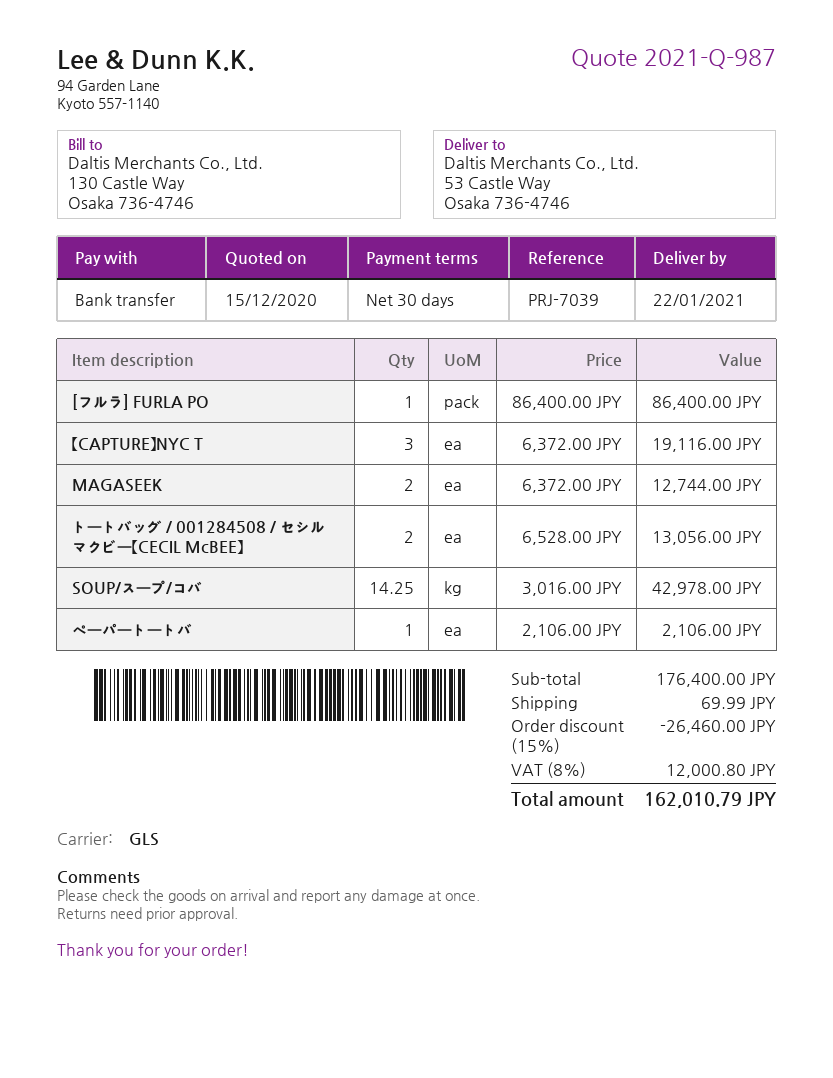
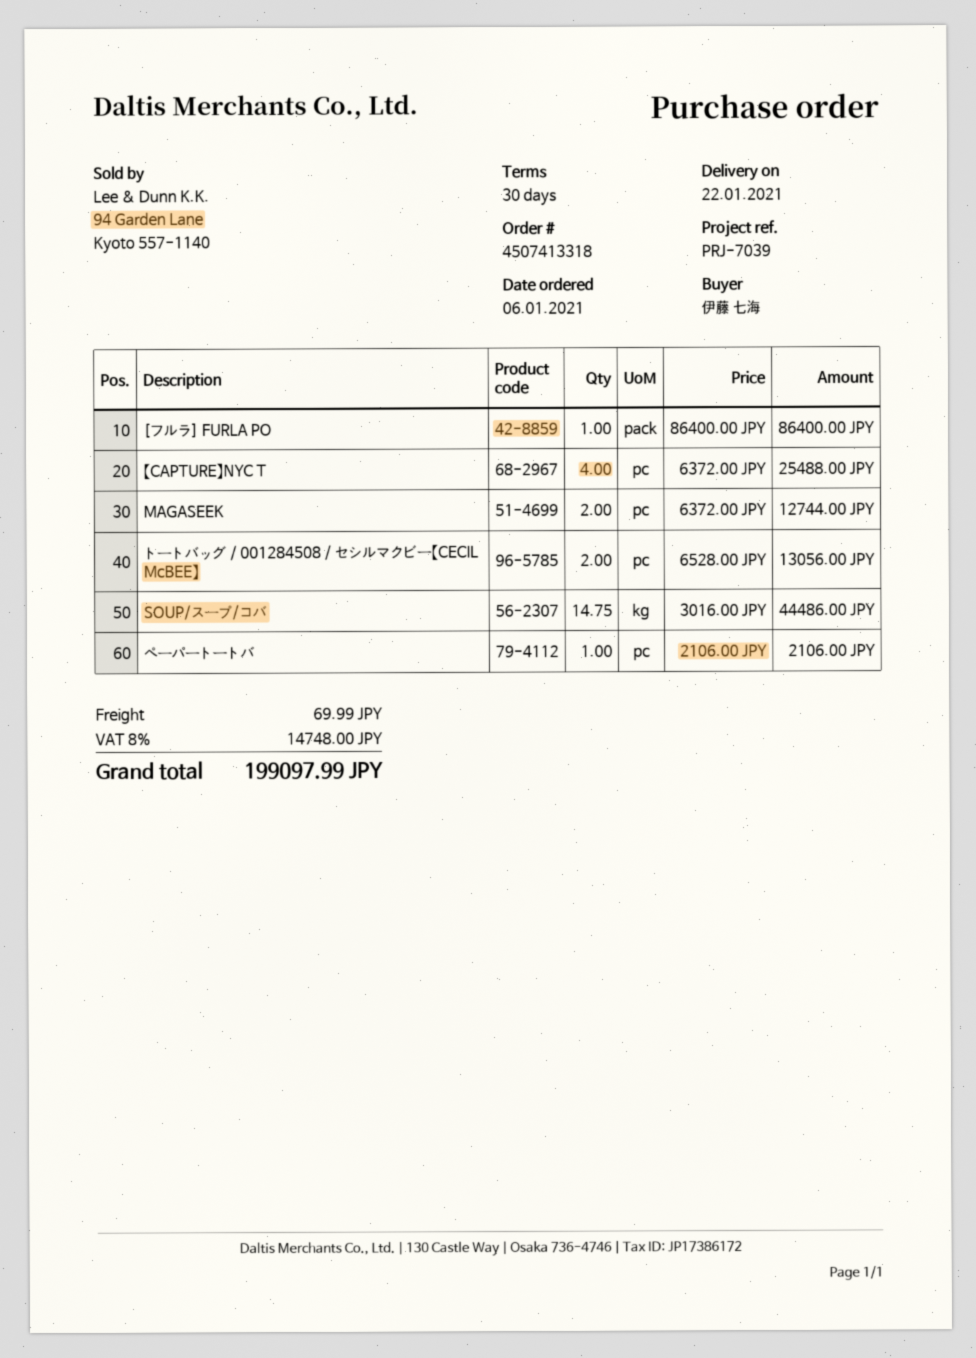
【CAPTURE】NYC T: 3 x 6372.00 = 19116.00 -> 4 x 6372.00 = 25488.00
SOUP/スープ/コバ: 14.25 x 3016.00 = 42978.00 -> 14.75 x 3016.00 = 44486.00
discount: 15% = 26460.00 -> none
tax: 8% = 12000.80 -> 8% = 14748.00
total: 162010.79 -> 199097.99

